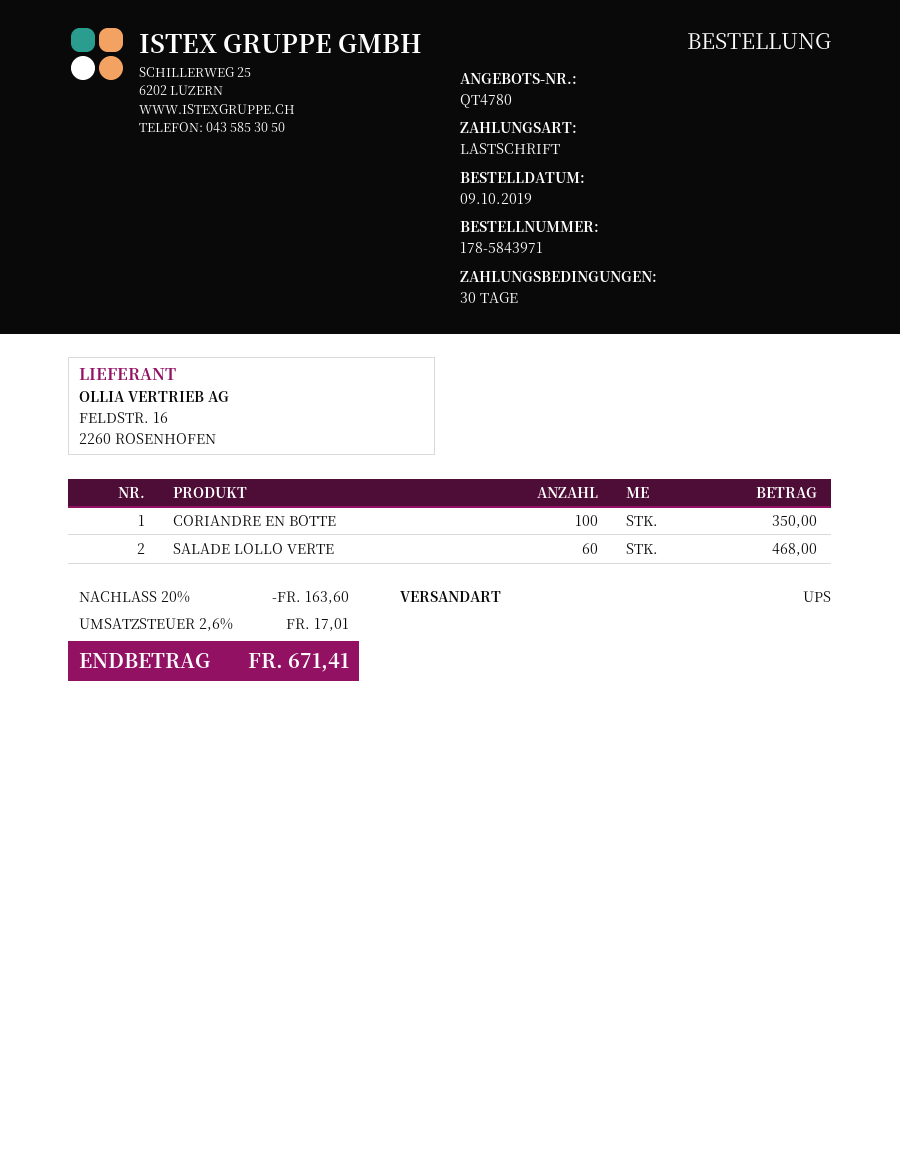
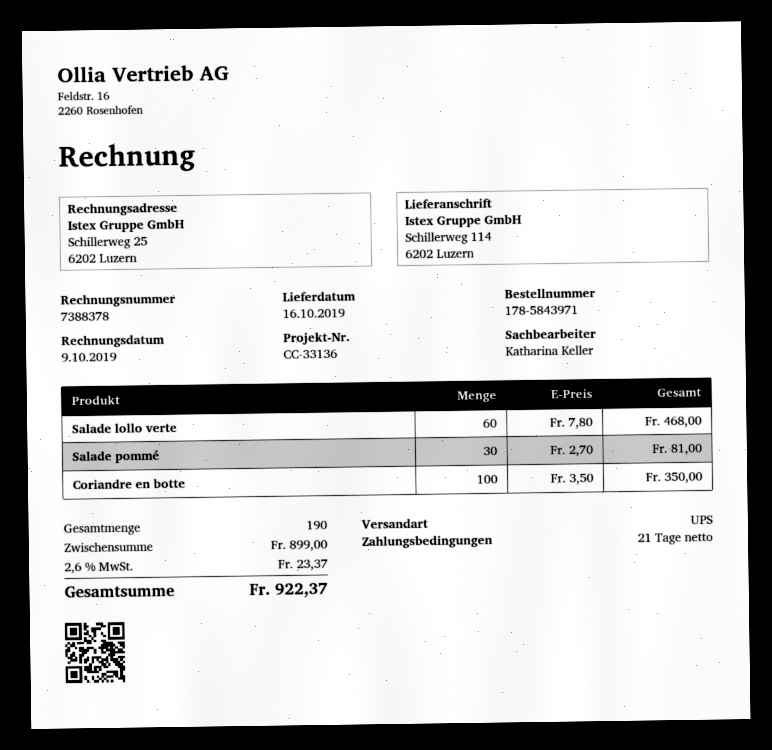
payment terms: 30 days -> 21 days
Salade pommé: none -> 30 for 81.00
discount: 20% = 163.60 -> none
tax: 2.6% = 17.01 -> 2.6% = 23.37
total: 671.41 -> 922.37

